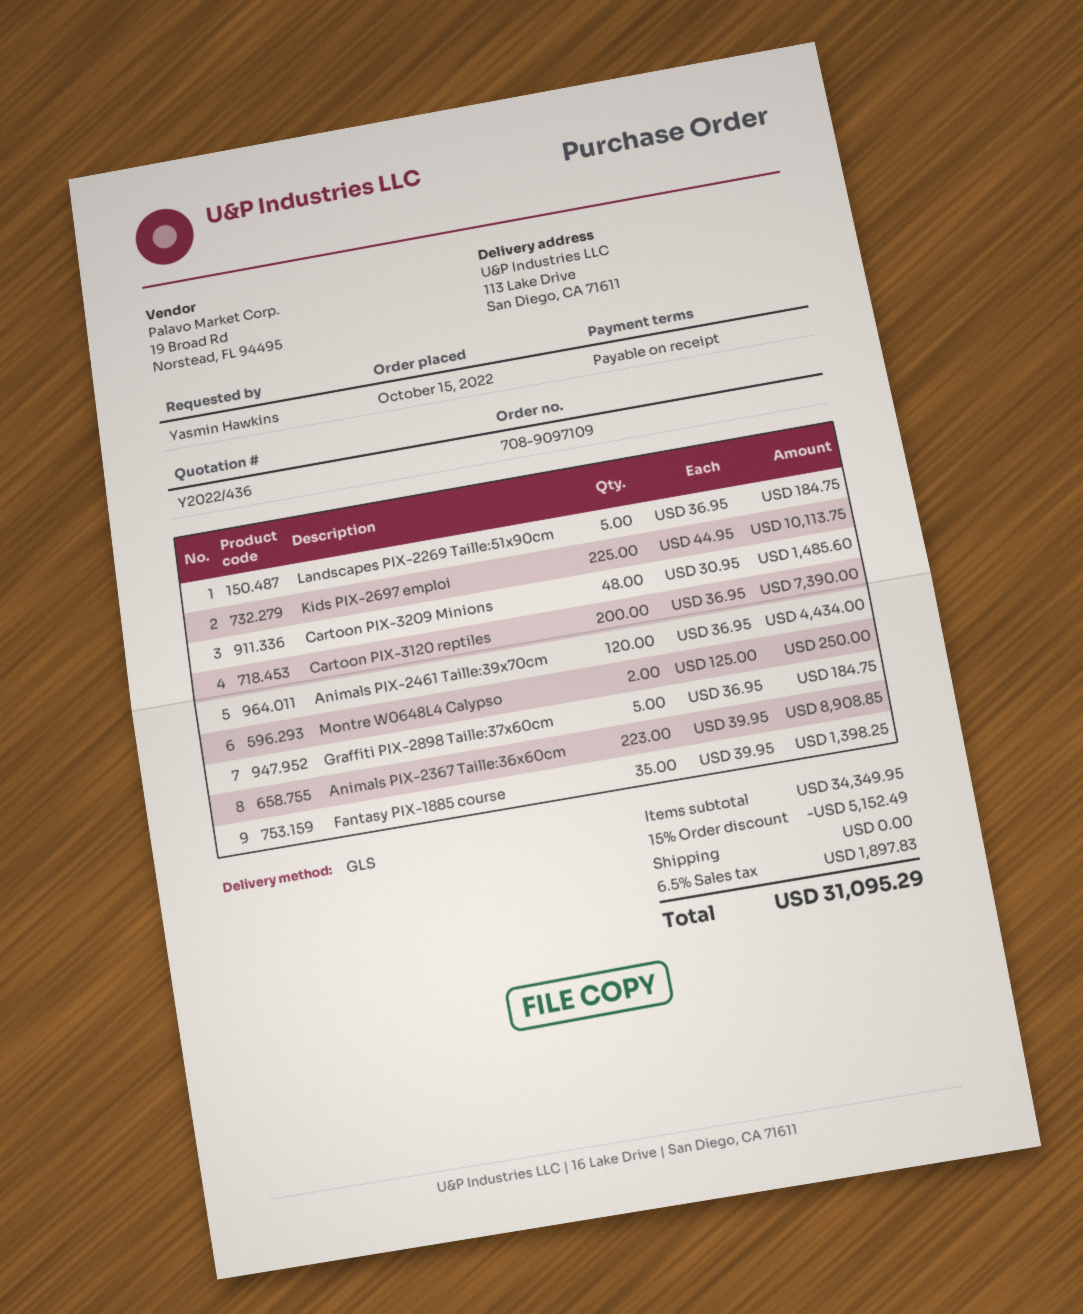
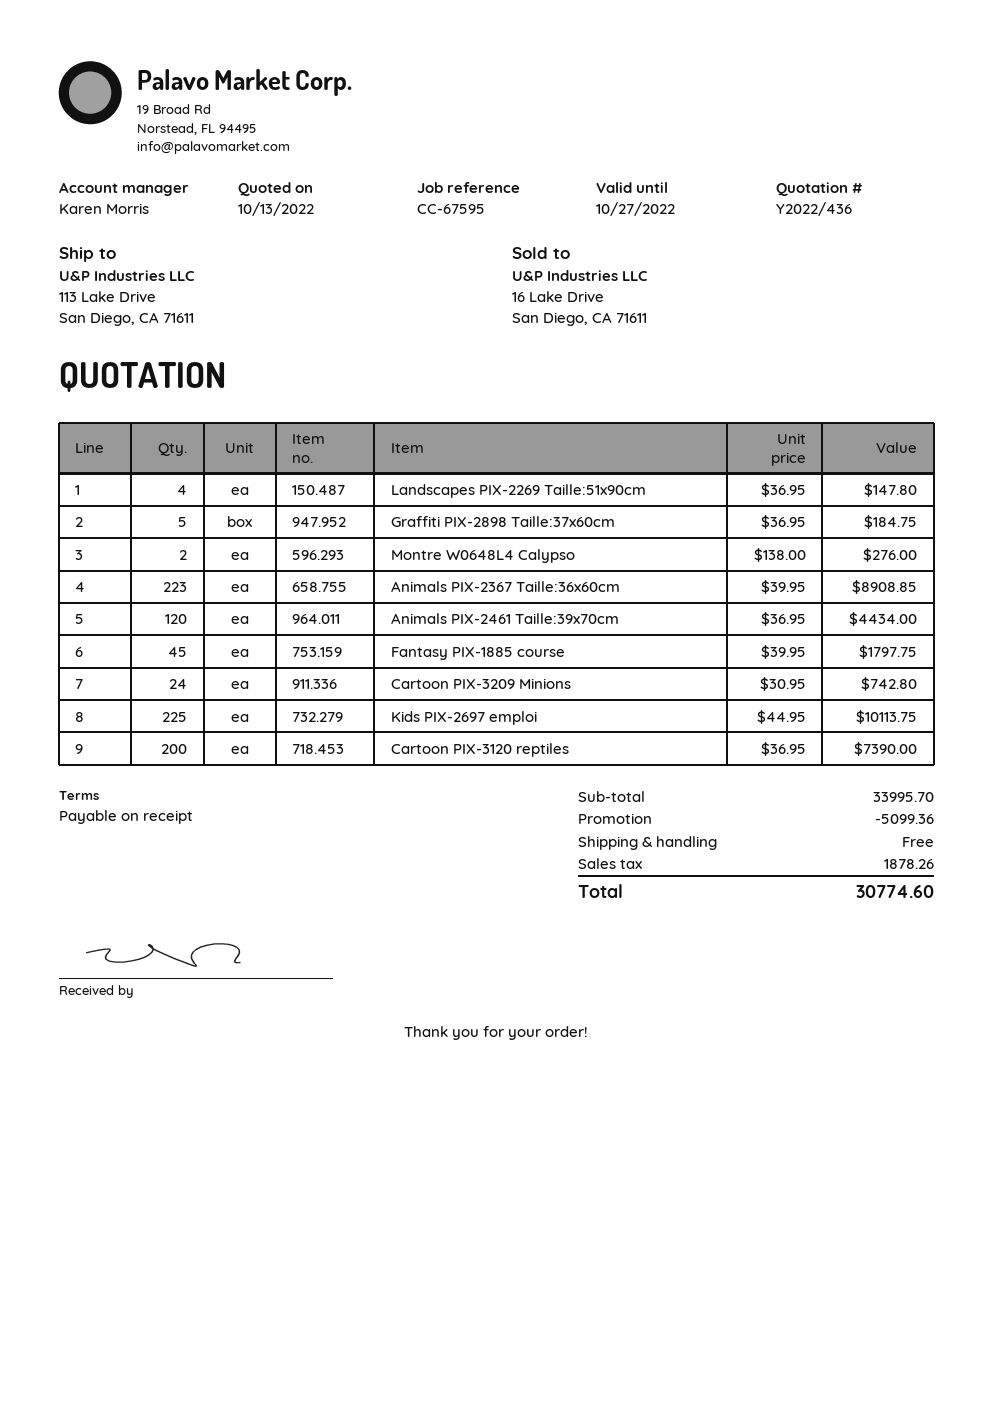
Landscapes PIX-2269 Taille:51x90cm: 5 x 36.95 = 184.75 -> 4 x 36.95 = 147.80
Cartoon PIX-3209 Minions: 48 x 30.95 = 1485.60 -> 24 x 30.95 = 742.80
Montre W0648L4 Calypso: 2 x 125.00 = 250.00 -> 2 x 138.00 = 276.00
Fantasy PIX-1885 course: 35 x 39.95 = 1398.25 -> 45 x 39.95 = 1797.75
subtotal: 34349.95 -> 33995.70
discount: 5152.49 -> 5099.36
tax: 1897.83 -> 1878.26
total: 31095.29 -> 30774.60

